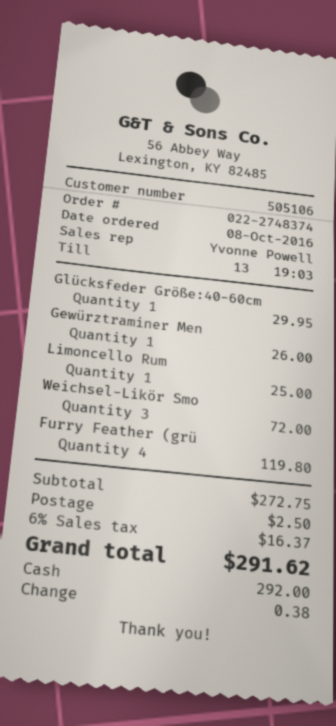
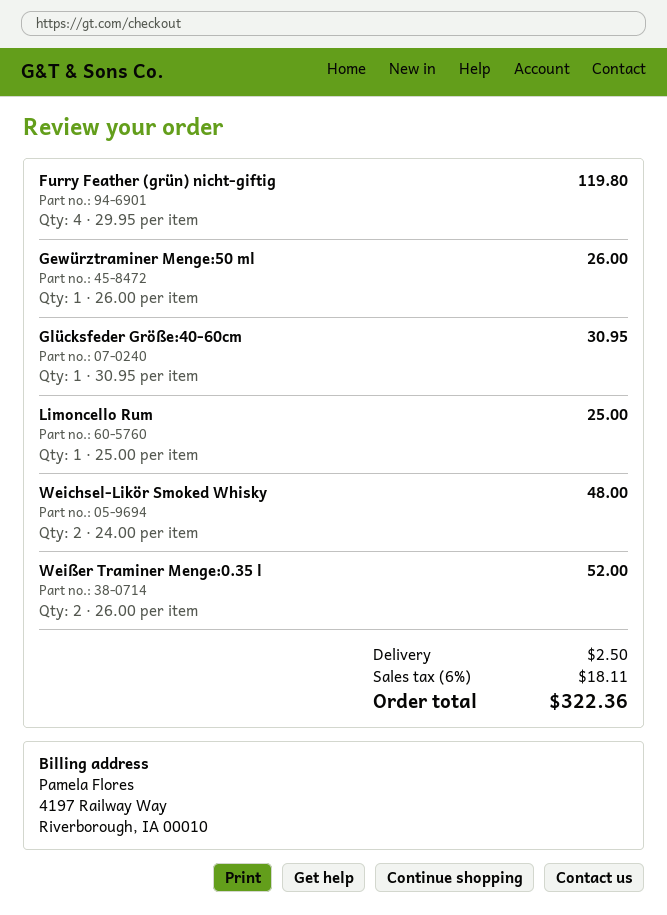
Glücksfeder Größe:40-60cm: 1 for 29.95 -> 1 for 30.95
Weichsel-Likör Smo: 3 for 72.00 -> 2 for 48.00
Weißer Traminer Menge:0.35 l: none -> 2 for 52.00
tax: 6% = 16.37 -> 6% = 18.11
total: 291.62 -> 322.36

